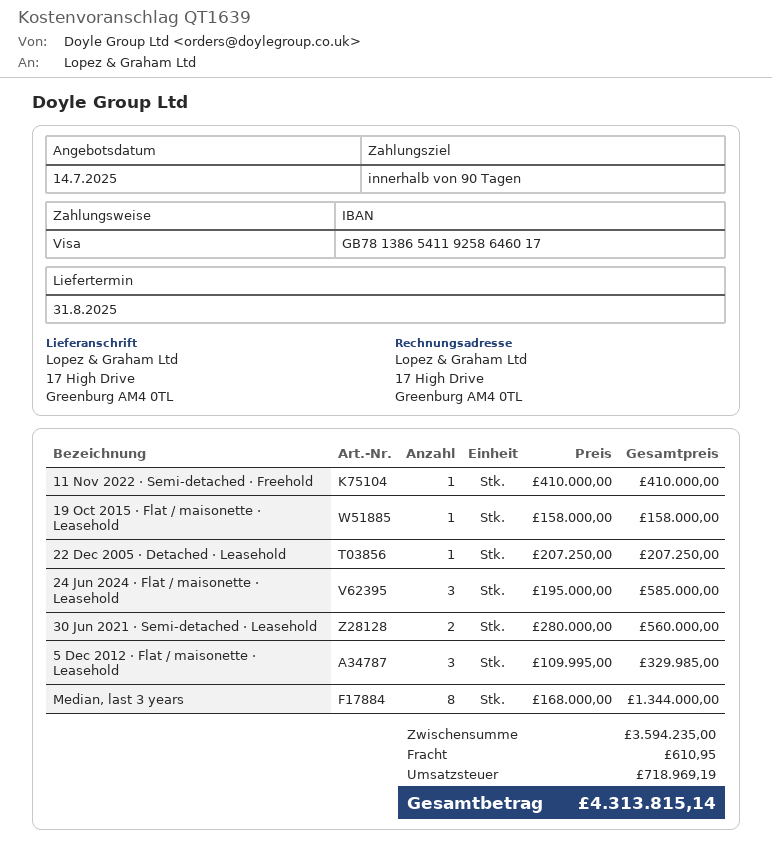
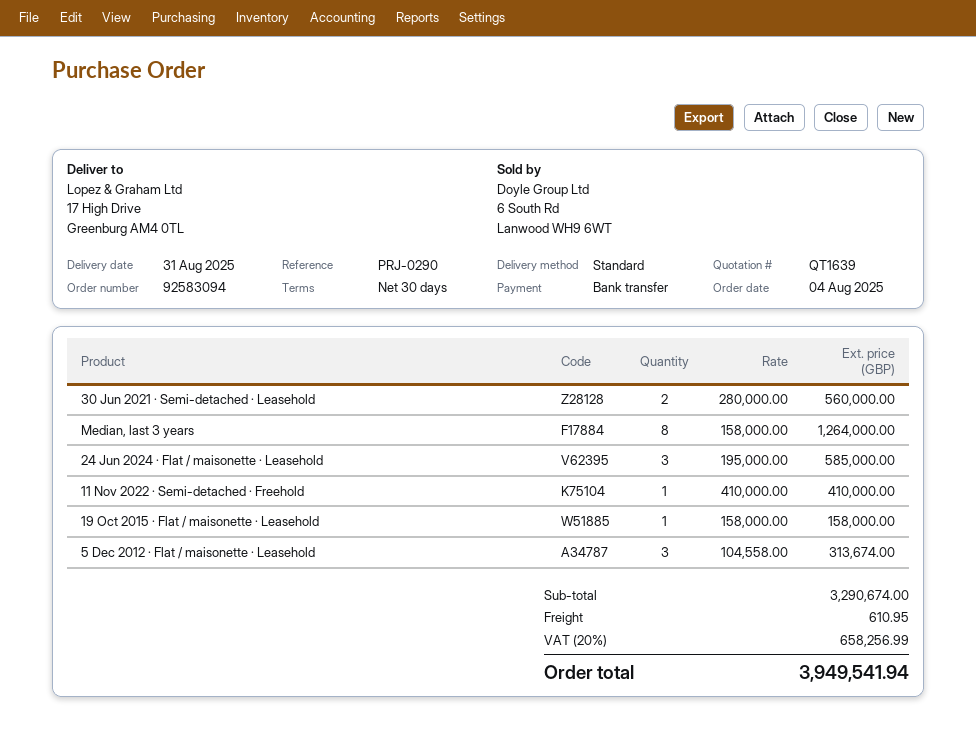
payment terms: 90 days -> 30 days
payment method: Visa -> bank transfer
22 Dec 2005 · Detached · Leasehold: 1 x 207250.00 = 207250.00 -> none
5 Dec 2012 · Flat / maisonette · Leasehold: 3 x 109995.00 = 329985.00 -> 3 x 104558.00 = 313674.00
Median, last 3 years: 8 x 168000.00 = 1344000.00 -> 8 x 158000.00 = 1264000.00
subtotal: 3594235.00 -> 3290674.00
tax: 718969.19 -> 658256.99
total: 4313815.14 -> 3949541.94

